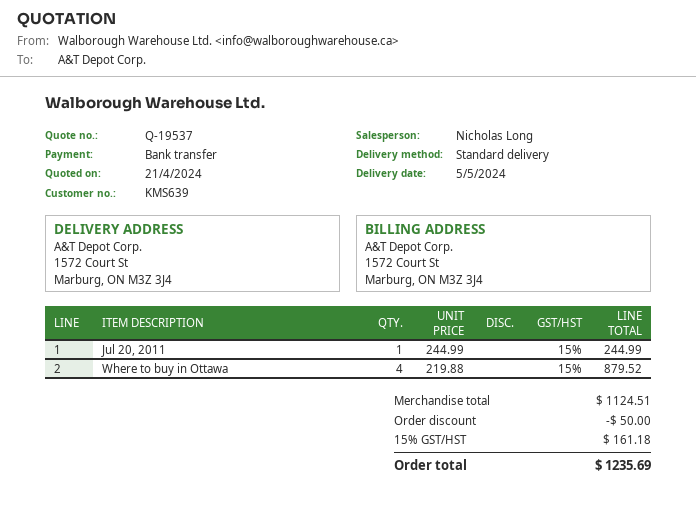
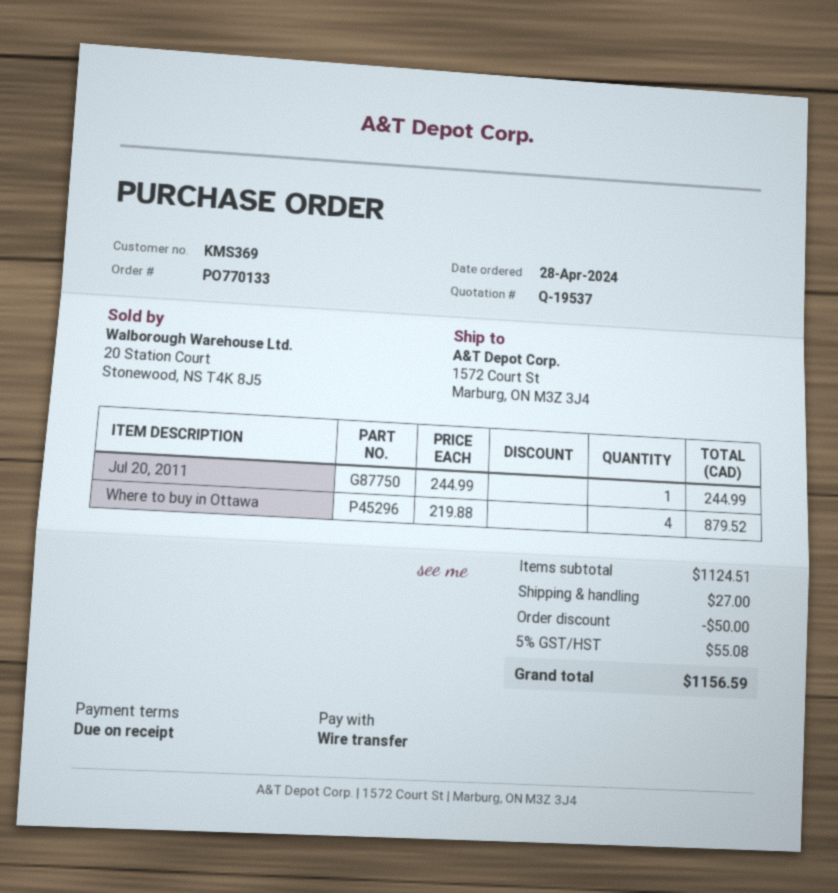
customer number: KMS639 -> KMS369
shipping: none -> 27.00
tax: 15% = 161.18 -> 5% = 55.08
total: 1235.69 -> 1156.59

